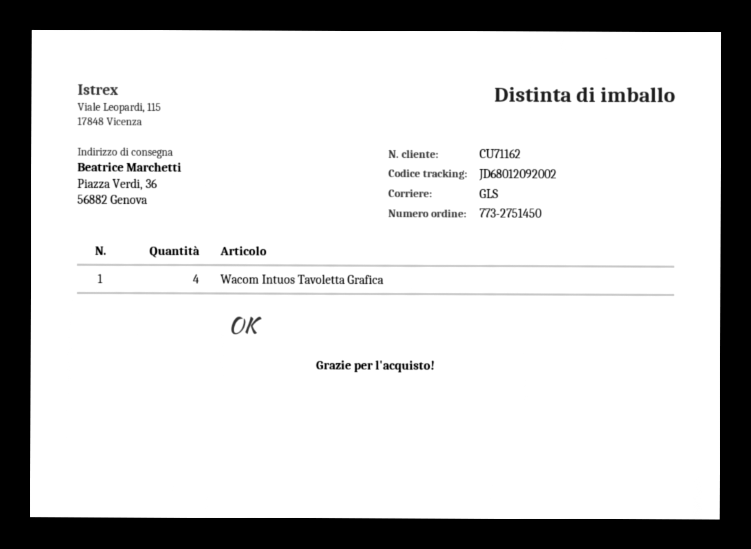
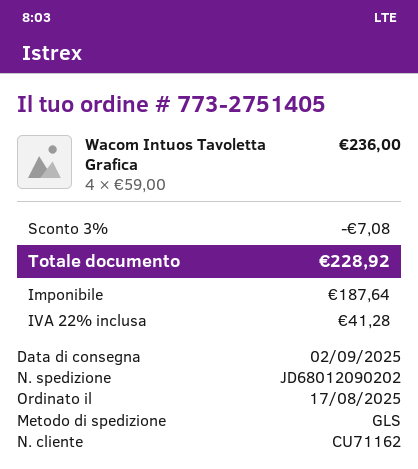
order number: 773-2751450 -> 773-2751405
tracking number: JD68012092002 -> JD68012090202

